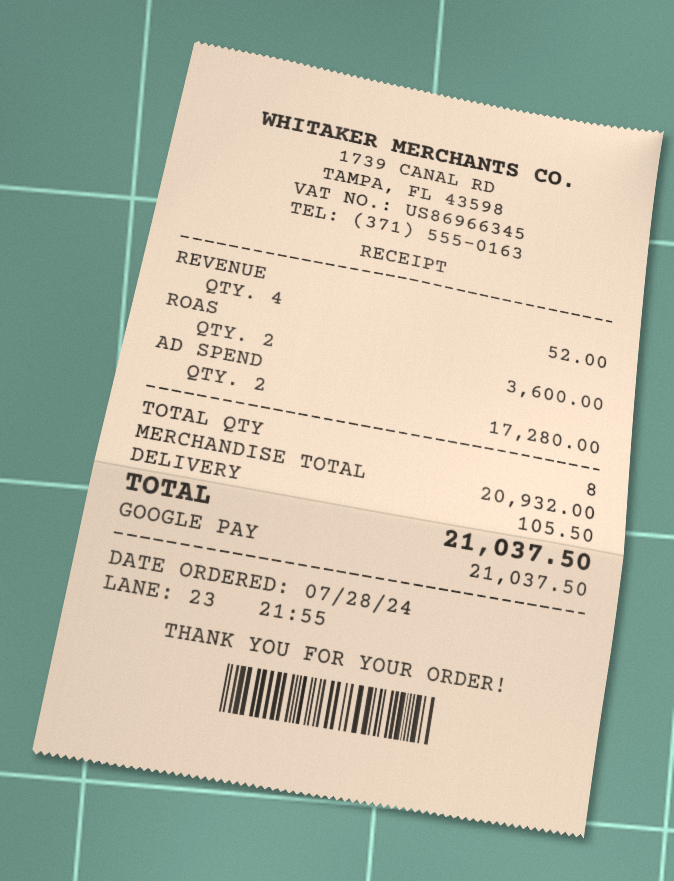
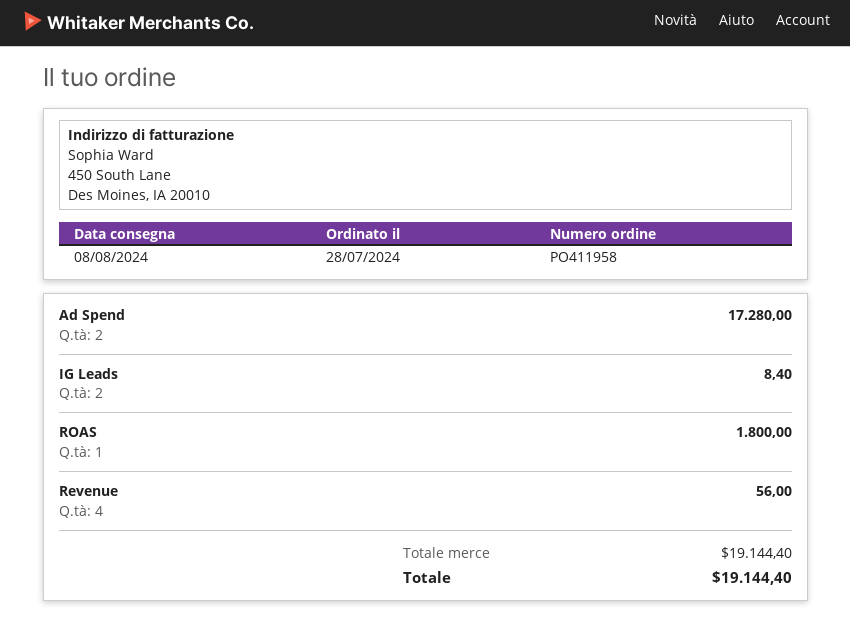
REVENUE: 4 for 52.00 -> 4 for 56.00
ROAS: 2 for 3600.00 -> 1 for 1800.00
IG Leads: none -> 2 for 8.40
subtotal: 20932.00 -> 19144.40
shipping: 105.50 -> none
total: 21037.50 -> 19144.40

